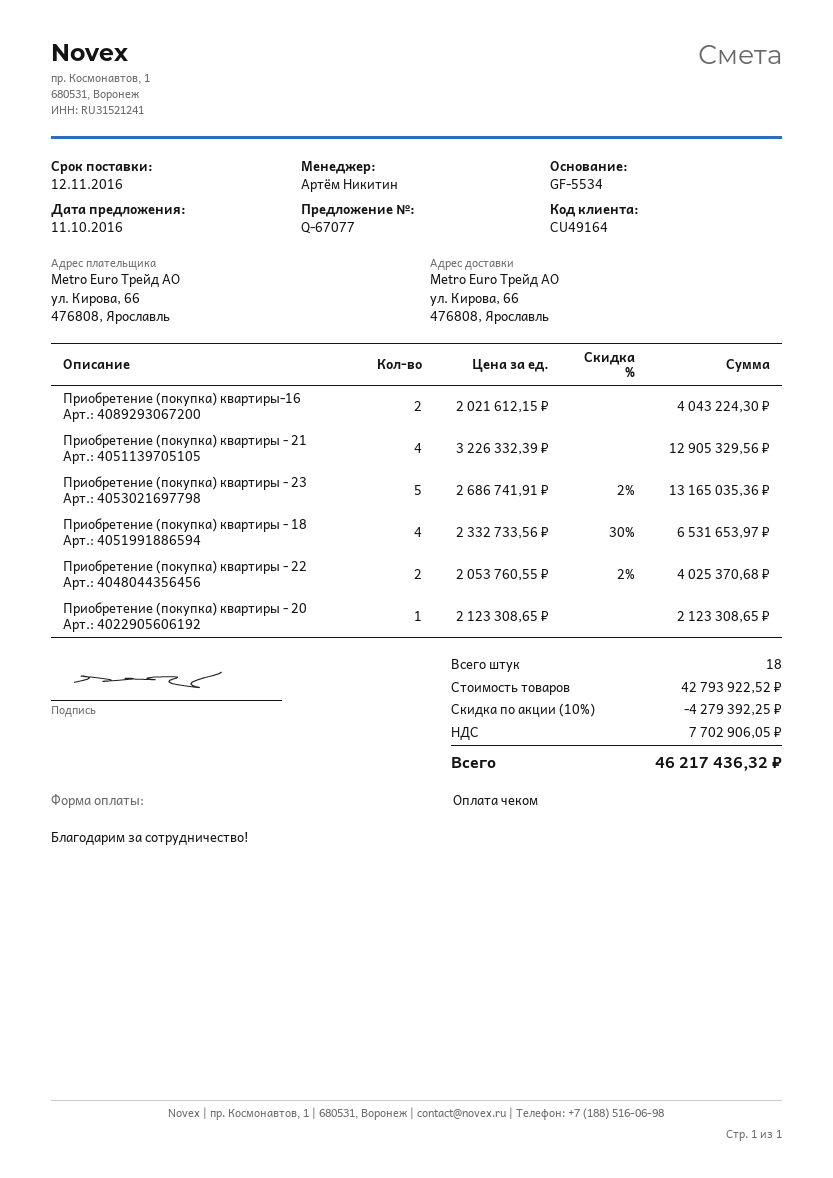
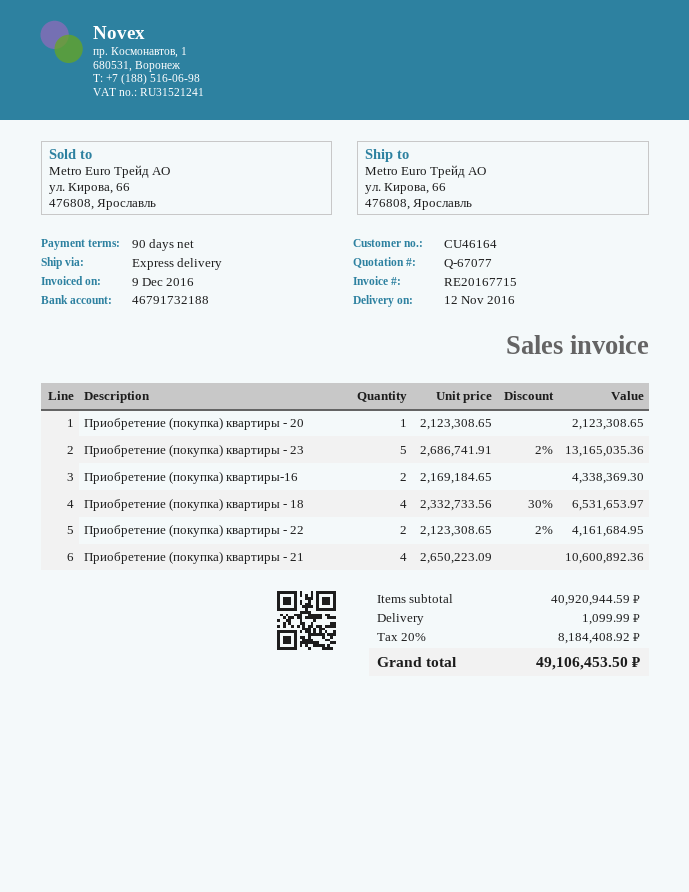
customer number: CU49164 -> CU46164
Приобретение (покупка) квартиры-16: 2 x 2021612.15 = 4043224.30 -> 2 x 2169184.65 = 4338369.30
Приобретение (покупка) квартиры - 21: 4 x 3226332.39 = 12905329.56 -> 4 x 2650223.09 = 10600892.36
Приобретение (покупка) квартиры - 22: 2 x 2053760.55 - 2% = 4025370.68 -> 2 x 2123308.65 - 2% = 4161684.95
subtotal: 42793922.52 -> 40920944.59
discount: 10% = 4279392.25 -> none
shipping: none -> 1099.99
tax: 7702906.05 -> 8184408.92
total: 46217436.32 -> 49106453.50

